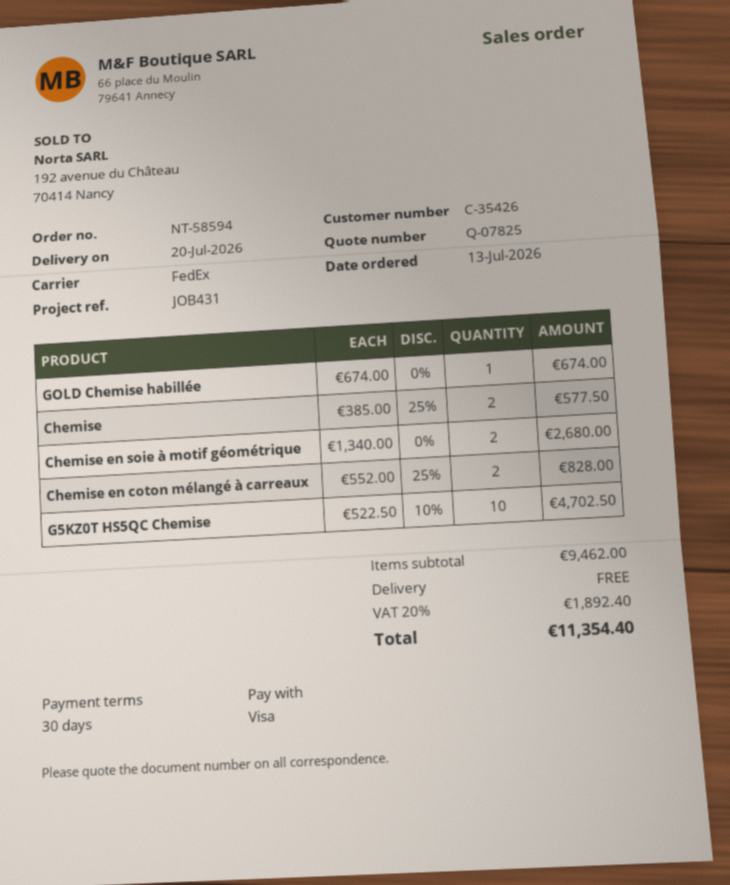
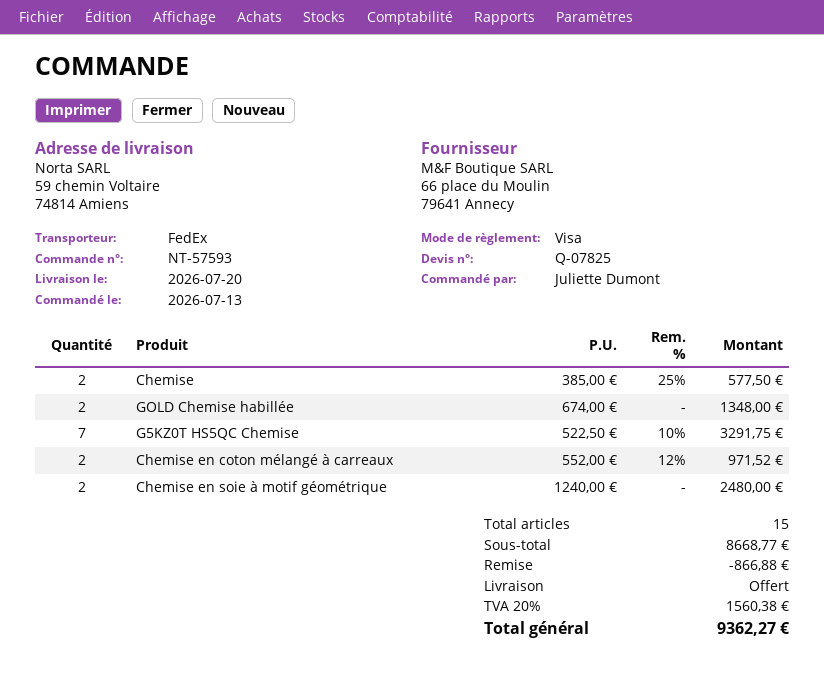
order number: NT-58594 -> NT-57593
GOLD Chemise habillée: 1 x 674.00 = 674.00 -> 2 x 674.00 = 1348.00
Chemise en soie à motif géométrique: 2 x 1340.00 = 2680.00 -> 2 x 1240.00 = 2480.00
Chemise en coton mélangé à carreaux: 2 x 552.00 - 25% = 828.00 -> 2 x 552.00 - 12% = 971.52
G5KZ0T HS5QC Chemise: 10 x 522.50 - 10% = 4702.50 -> 7 x 522.50 - 10% = 3291.75
subtotal: 9462.00 -> 8668.77
discount: none -> 866.88
tax: 20% = 1892.40 -> 20% = 1560.38
total: 11354.40 -> 9362.27

